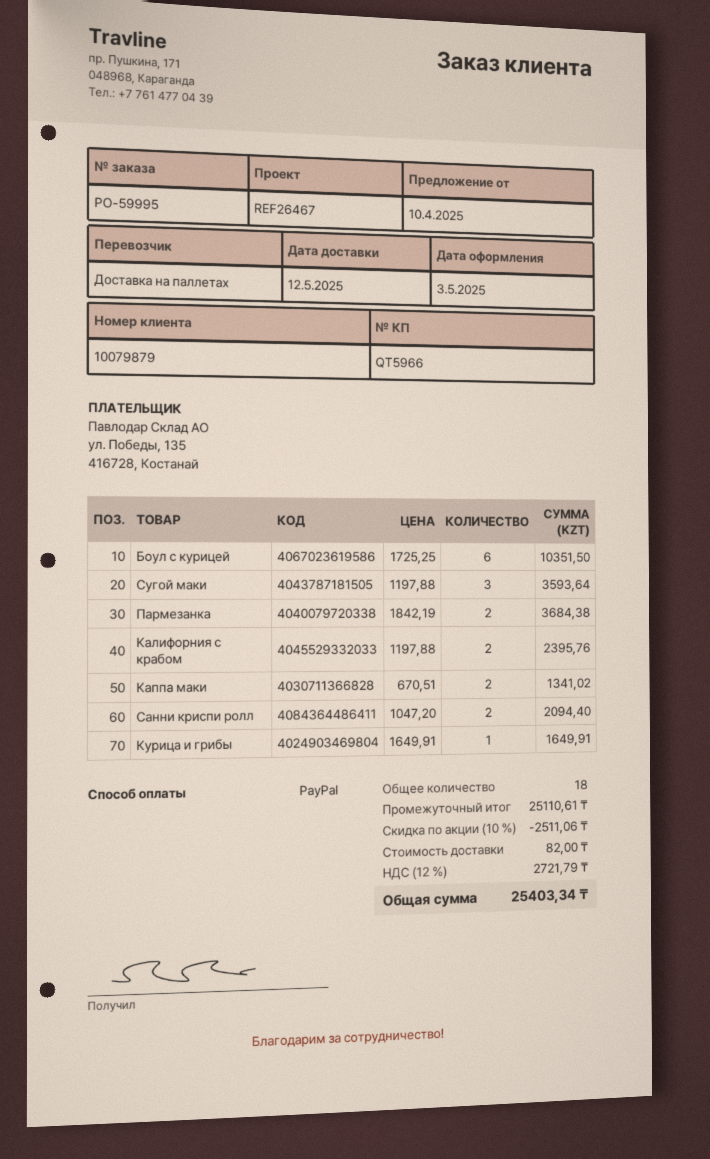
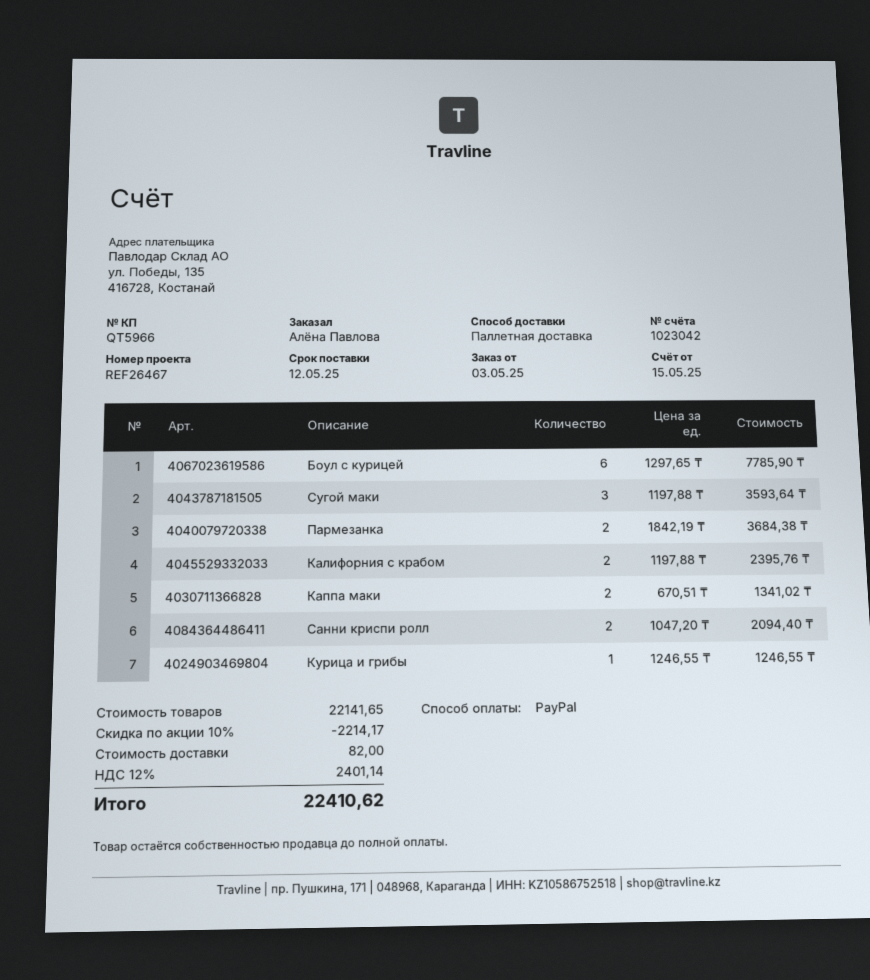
Боул с курицей: 6 x 1725.25 = 10351.50 -> 6 x 1297.65 = 7785.90
Курица и грибы: 1 x 1649.91 = 1649.91 -> 1 x 1246.55 = 1246.55
subtotal: 25110.61 -> 22141.65
discount: 10% = 2511.06 -> 10% = 2214.17
tax: 12% = 2721.79 -> 12% = 2401.14
total: 25403.34 -> 22410.62

